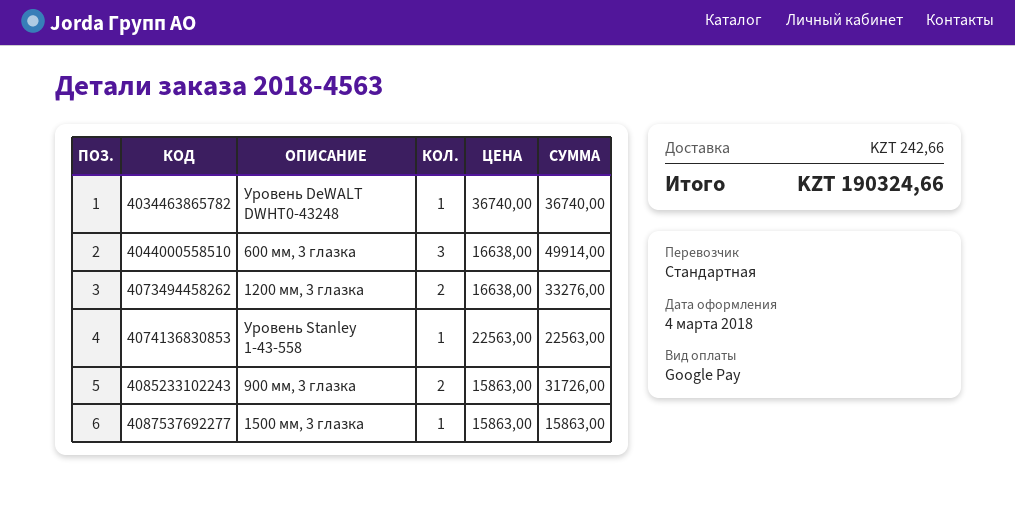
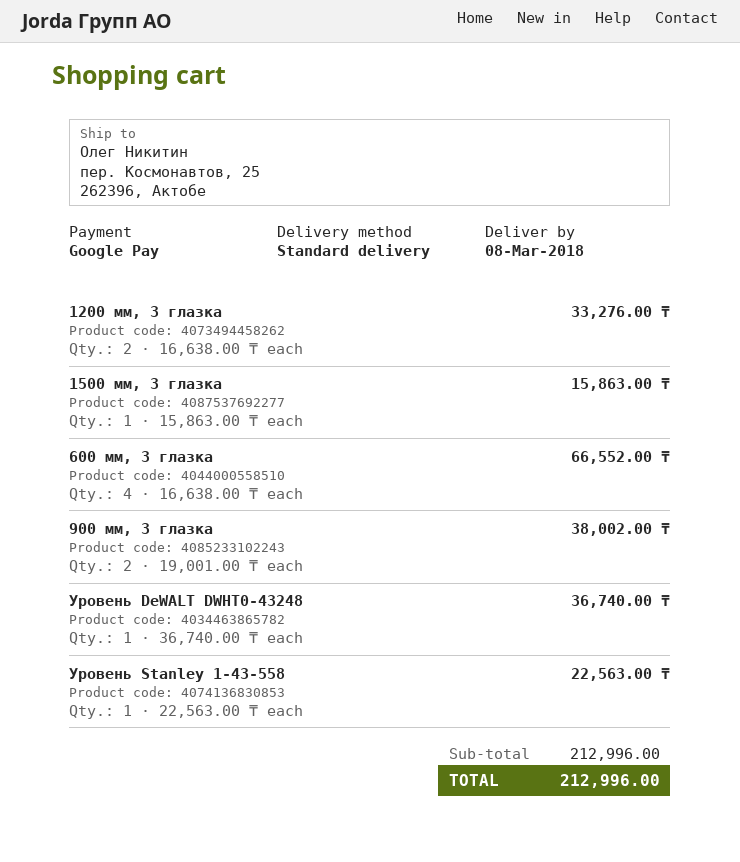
600 мм, 3 глазка: 3 x 16638.00 = 49914.00 -> 4 x 16638.00 = 66552.00
900 мм, 3 глазка: 2 x 15863.00 = 31726.00 -> 2 x 19001.00 = 38002.00
shipping: 242.66 -> none
total: 190324.66 -> 212996.00

